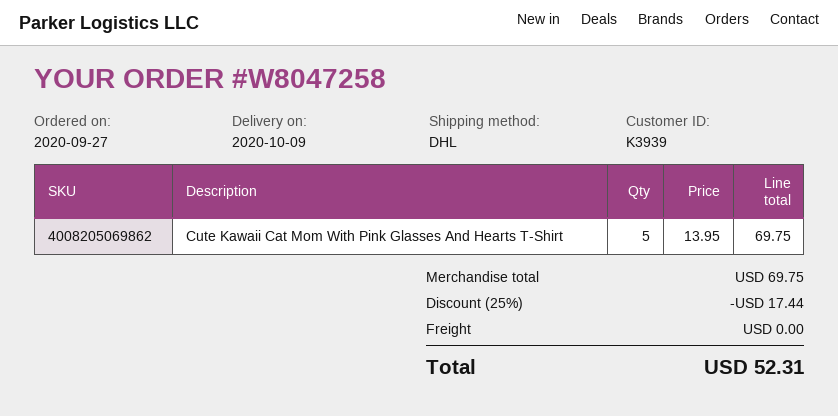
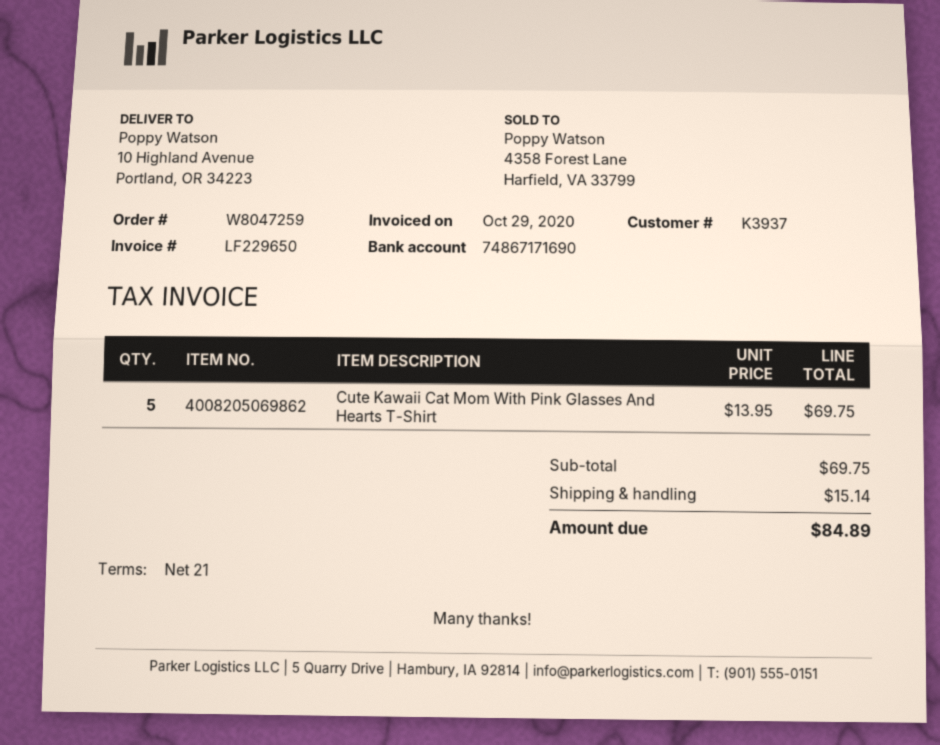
order number: W8047258 -> W8047259
customer number: K3939 -> K3937
discount: 25% = 17.44 -> none
shipping: 0.00 -> 15.14
total: 52.31 -> 84.89

